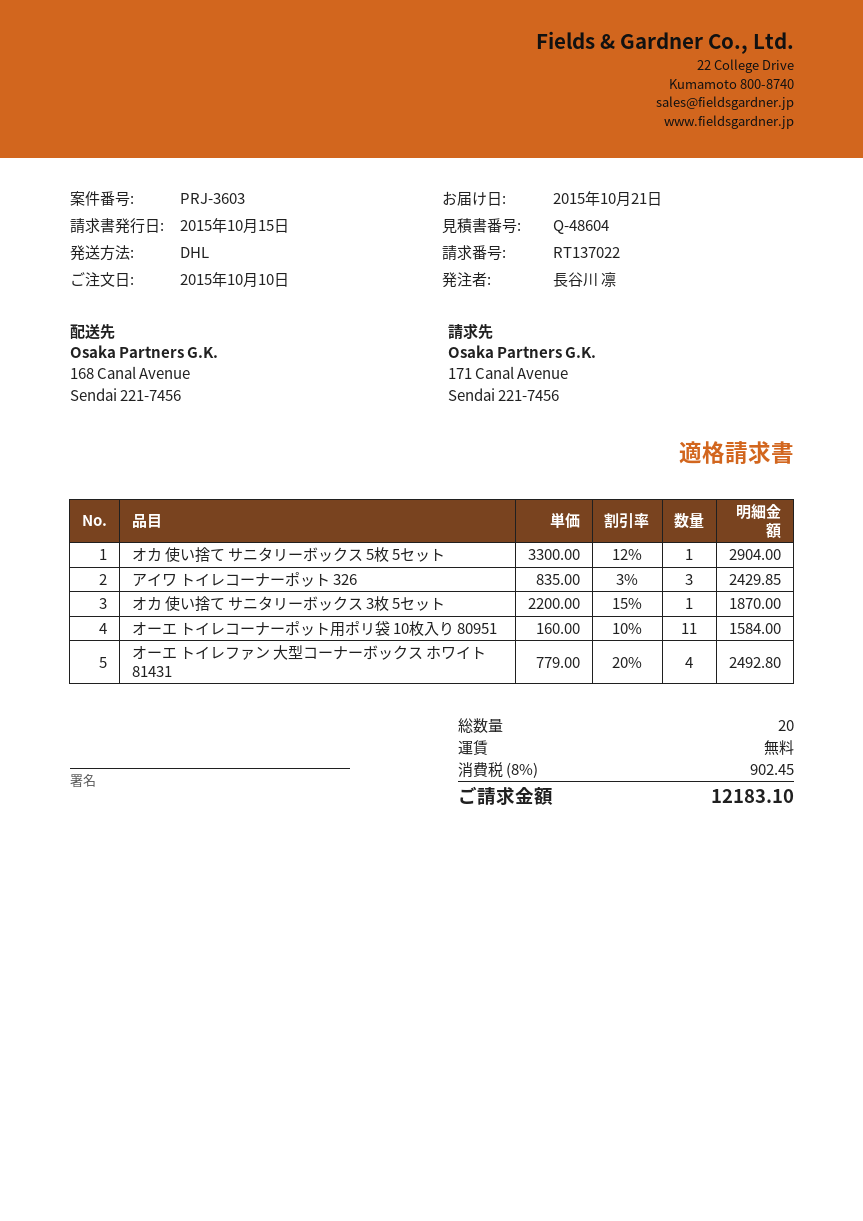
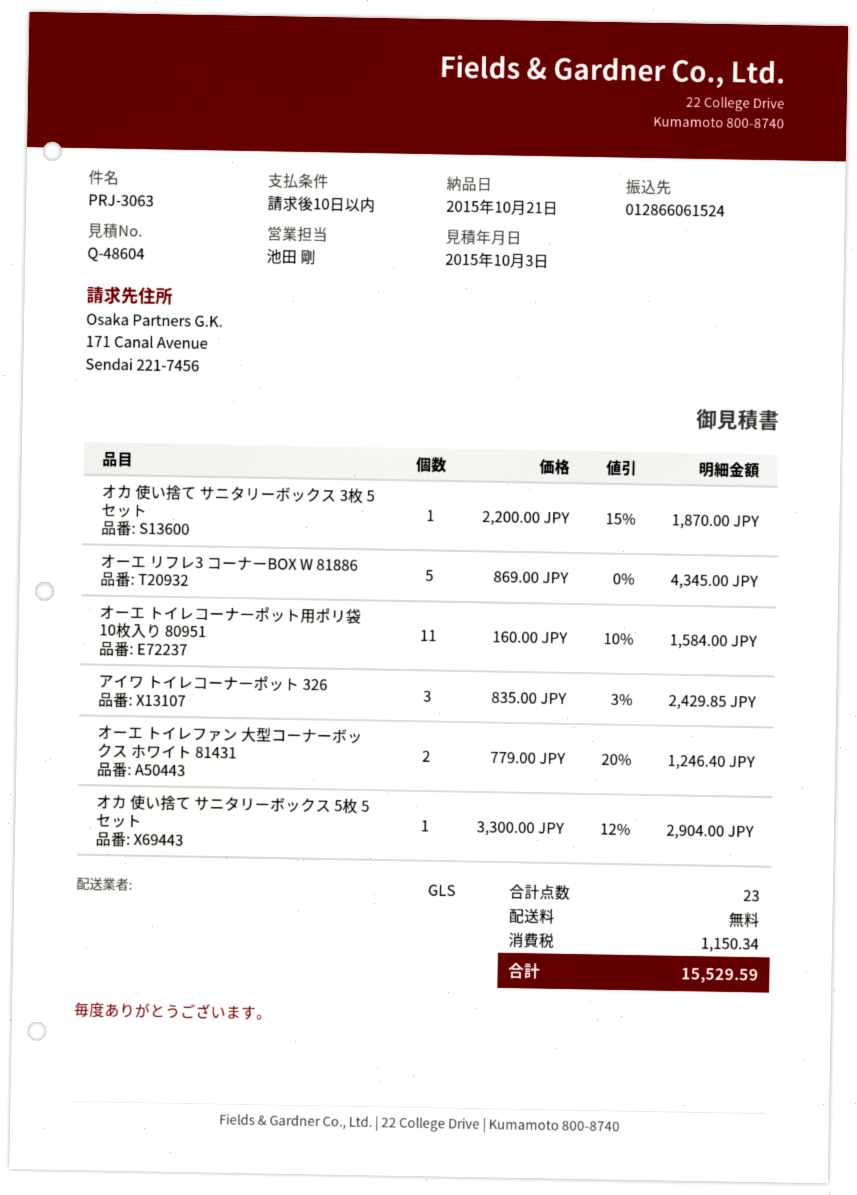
reference: PRJ-3603 -> PRJ-3063
shipping method: DHL -> GLS
オーエ トイレファン 大型コーナーボックス ホワイト 81431: 4 x 779.00 - 20% = 2492.80 -> 2 x 779.00 - 20% = 1246.40
オーエ リフレ3 コーナーBOX W 81886: none -> 5 x 869.00 = 4345.00
total quantity: 20 -> 23
tax: 902.45 -> 1150.34
total: 12183.10 -> 15529.59

